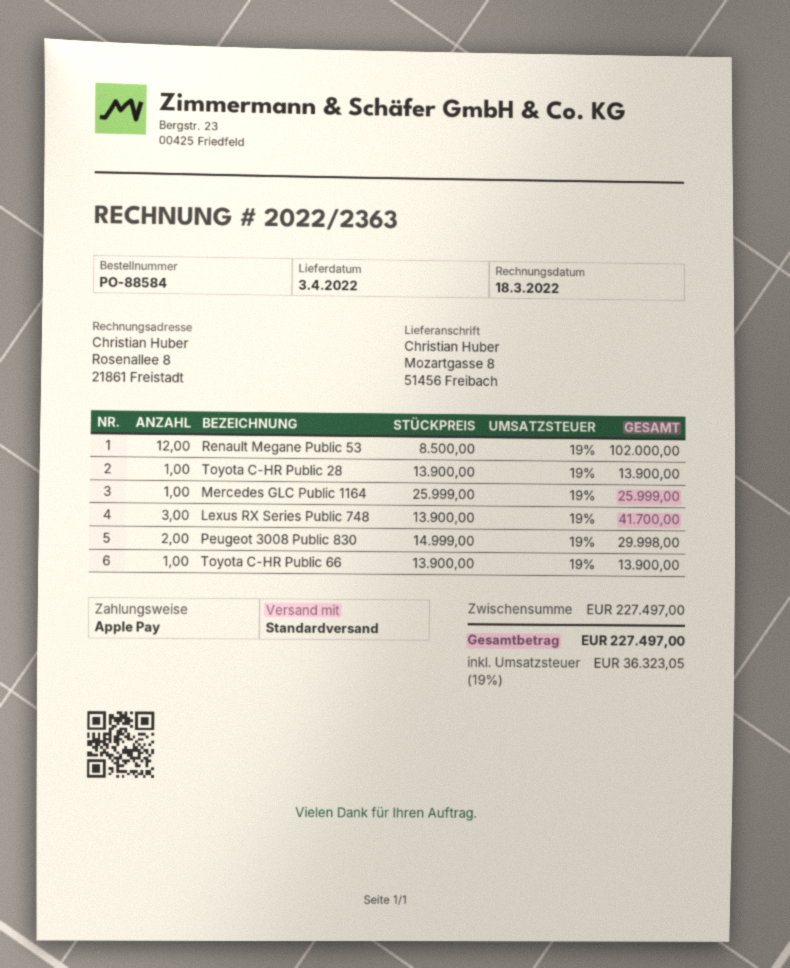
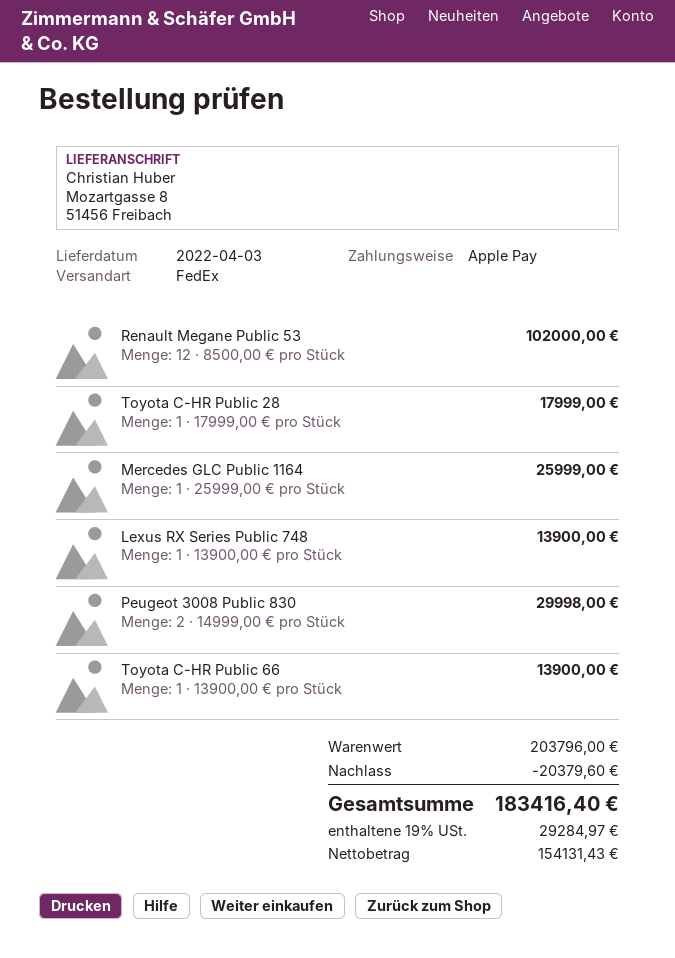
shipping method: standard -> FedEx
Toyota C-HR Public 28: 1 x 13900.00 = 13900.00 -> 1 x 17999.00 = 17999.00
Lexus RX Series Public 748: 3 x 13900.00 = 41700.00 -> 1 x 13900.00 = 13900.00
subtotal: 227497.00 -> 203796.00
discount: none -> 20379.60
tax: 19% = 36323.05 -> 19% = 29284.97
total: 227497.00 -> 183416.40

